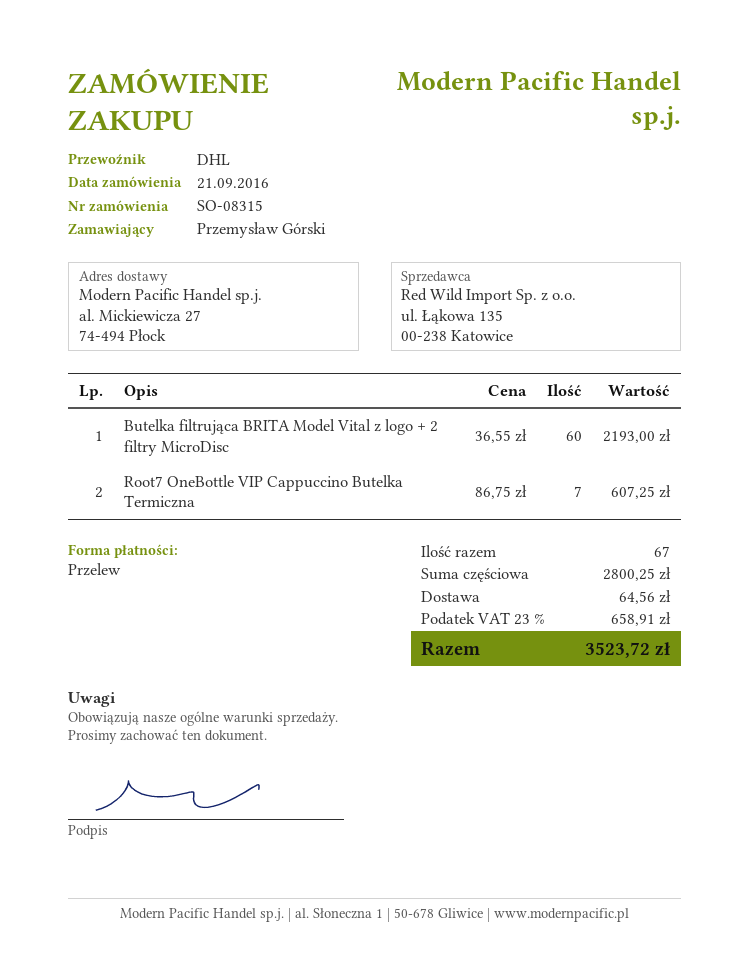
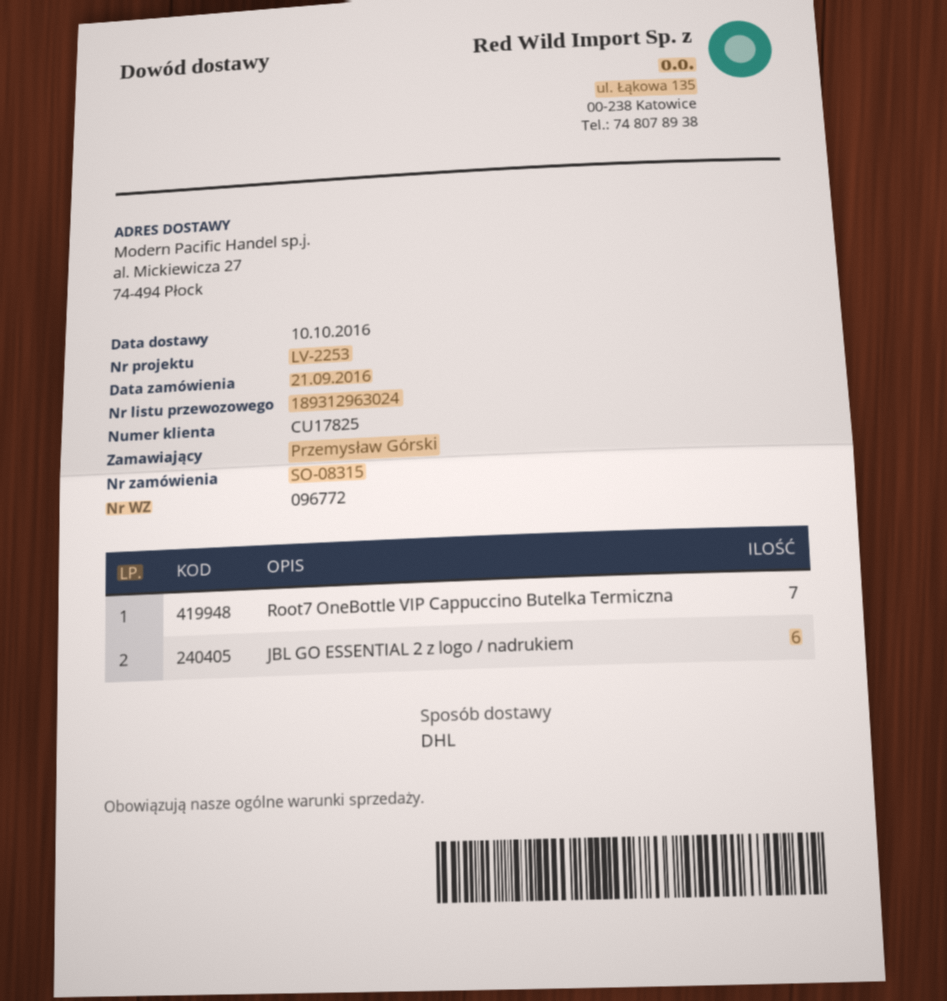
Butelka filtrująca BRITA Model Vital z logo + 2 filtry MicroDisc: 60 -> none
JBL GO ESSENTIAL 2 z logo / nadrukiem: none -> 6

